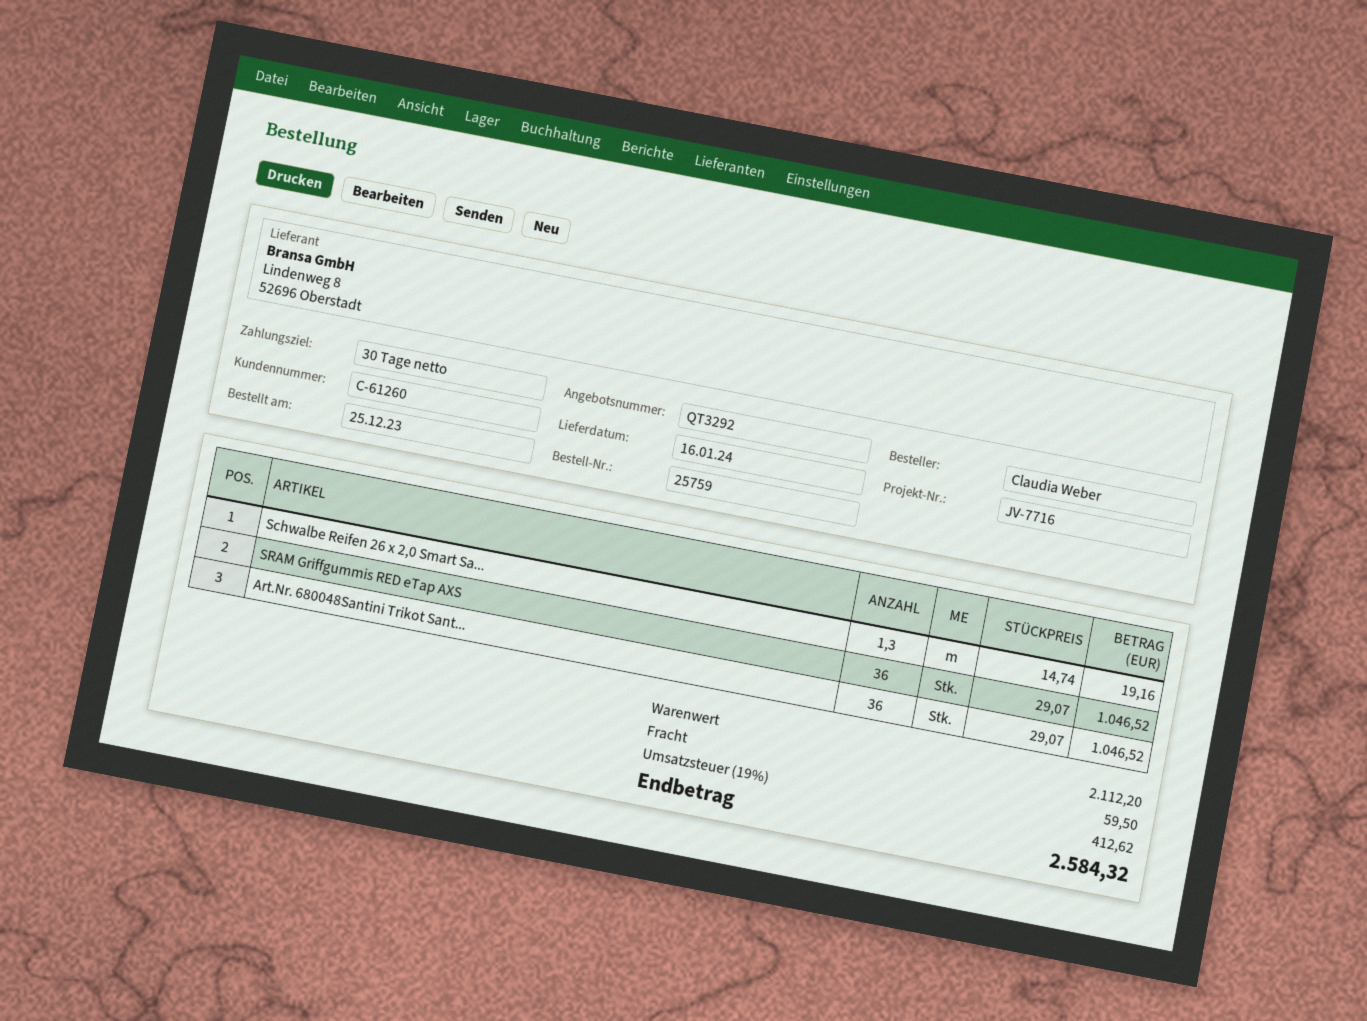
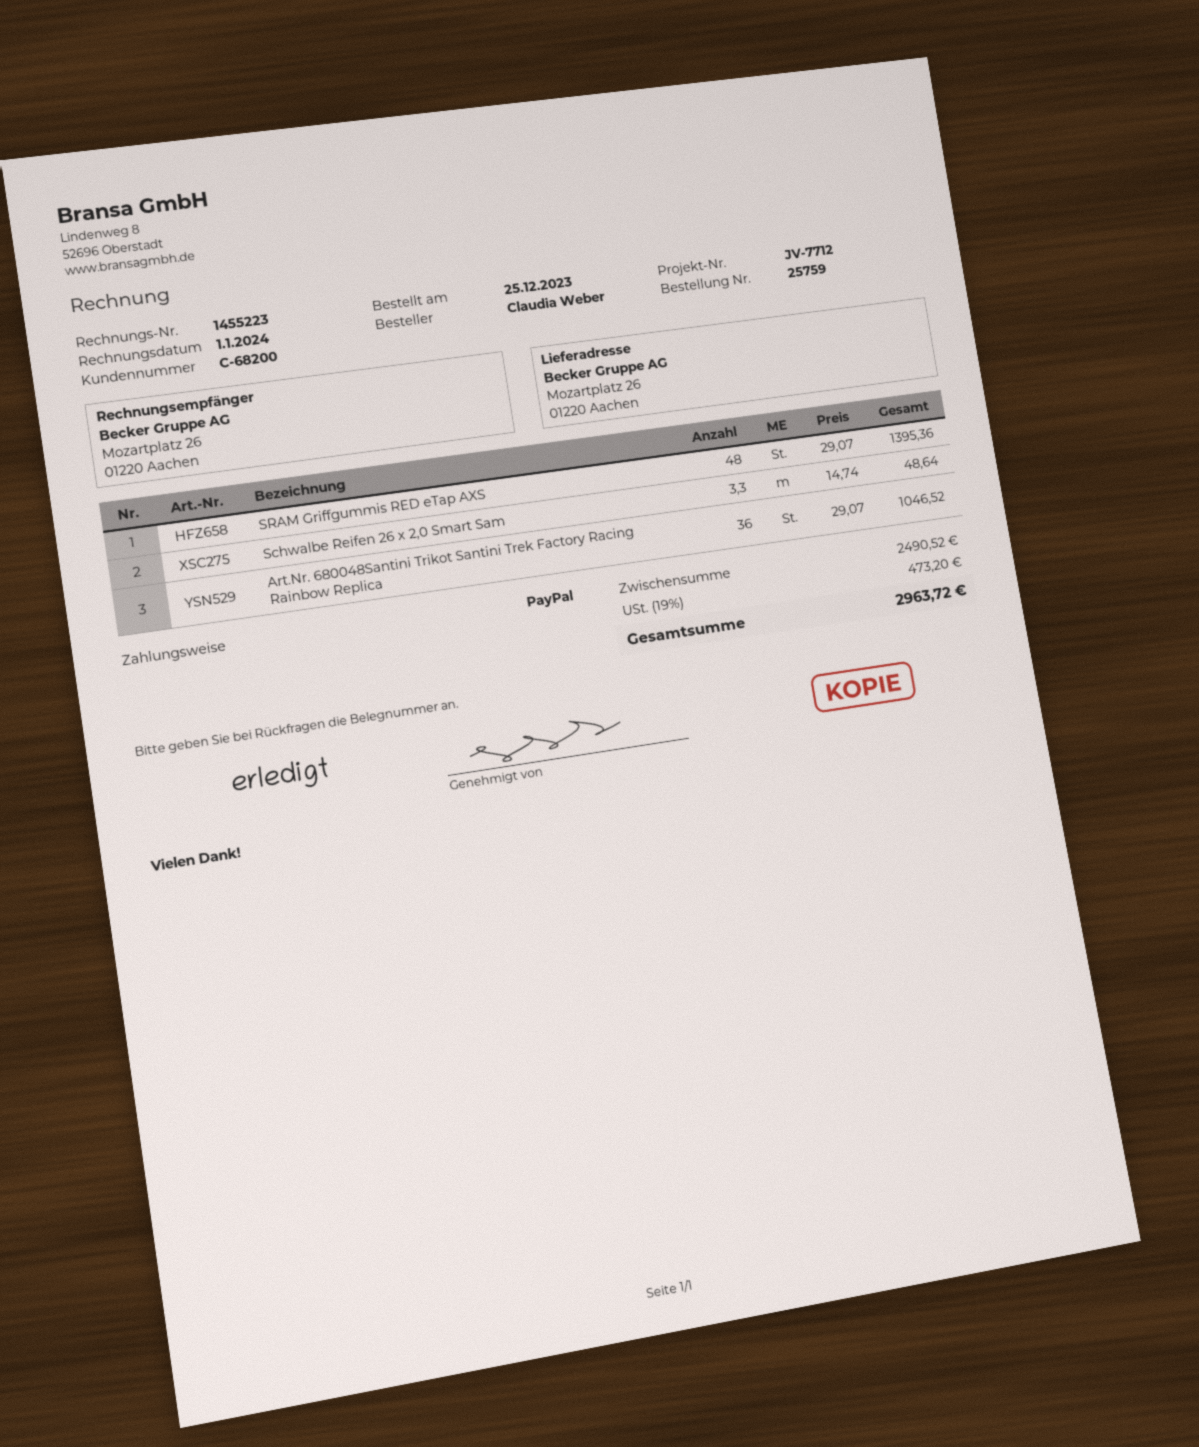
customer number: C-61260 -> C-68200
reference: JV-7716 -> JV-7712
Schwalbe Reifen 26 x 2,0 Smart Sa...: 1.3 x 14.74 = 19.16 -> 3.3 x 14.74 = 48.64
SRAM Griffgummis RED eTap AXS: 36 x 29.07 = 1046.52 -> 48 x 29.07 = 1395.36
subtotal: 2112.20 -> 2490.52
shipping: 59.50 -> none
tax: 19% = 412.62 -> 19% = 473.20
total: 2584.32 -> 2963.72

